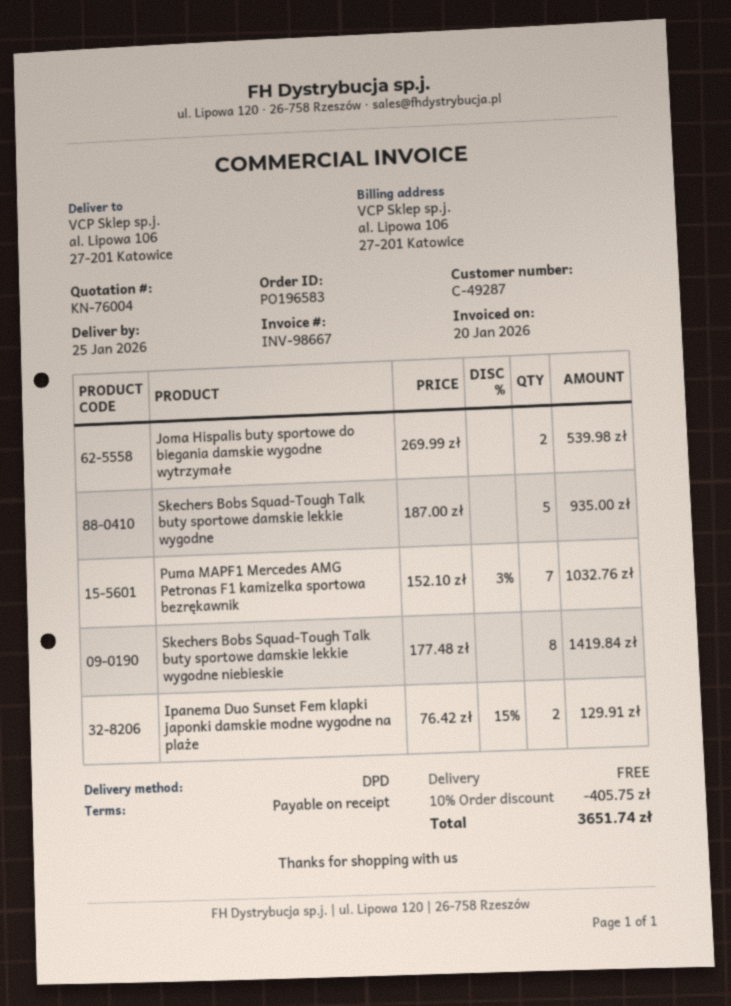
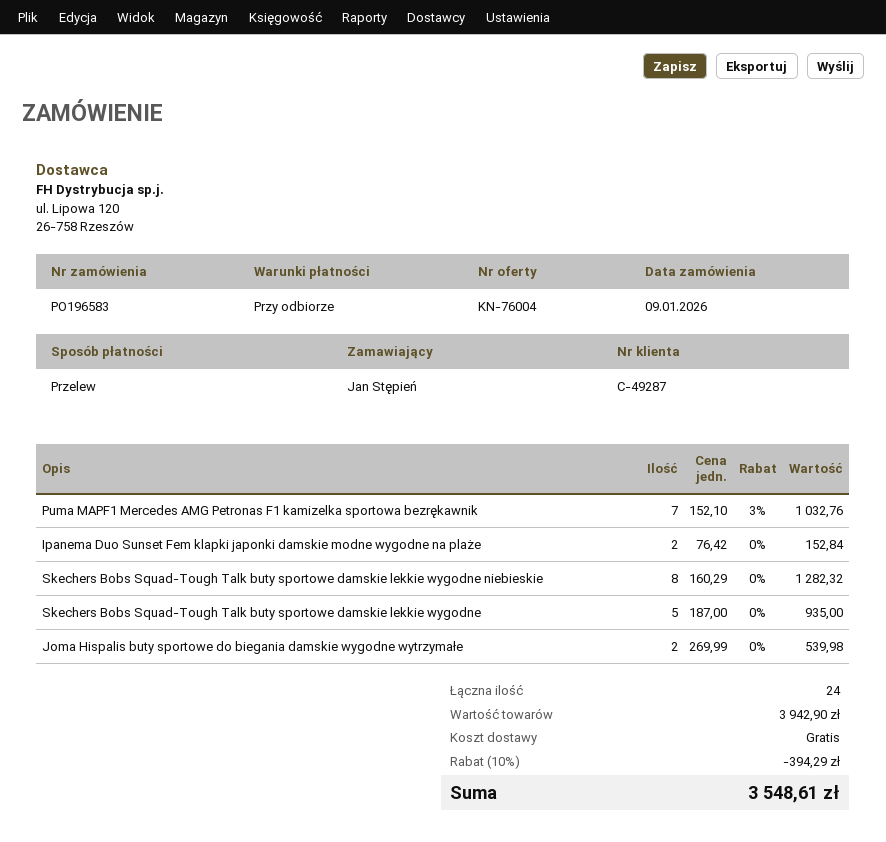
Skechers Bobs Squad-Tough Talk buty sportowe damskie lekkie wygodne niebieskie: 8 x 177.48 = 1419.84 -> 8 x 160.29 = 1282.32
Ipanema Duo Sunset Fem klapki japonki damskie modne wygodne na plaże: 2 x 76.42 - 15% = 129.91 -> 2 x 76.42 = 152.84
discount: 10% = 405.75 -> 10% = 394.29
total: 3651.74 -> 3548.61

